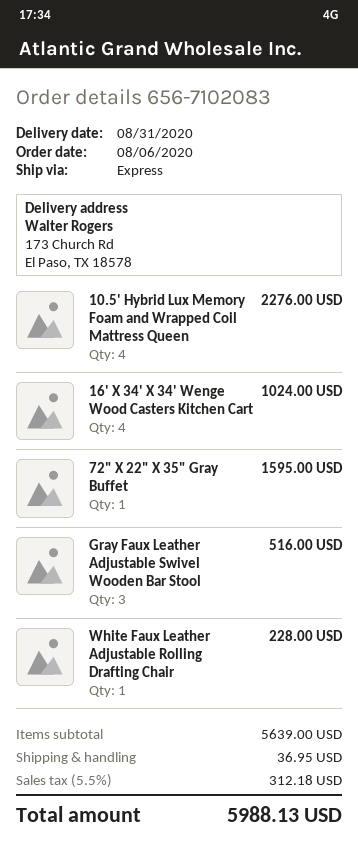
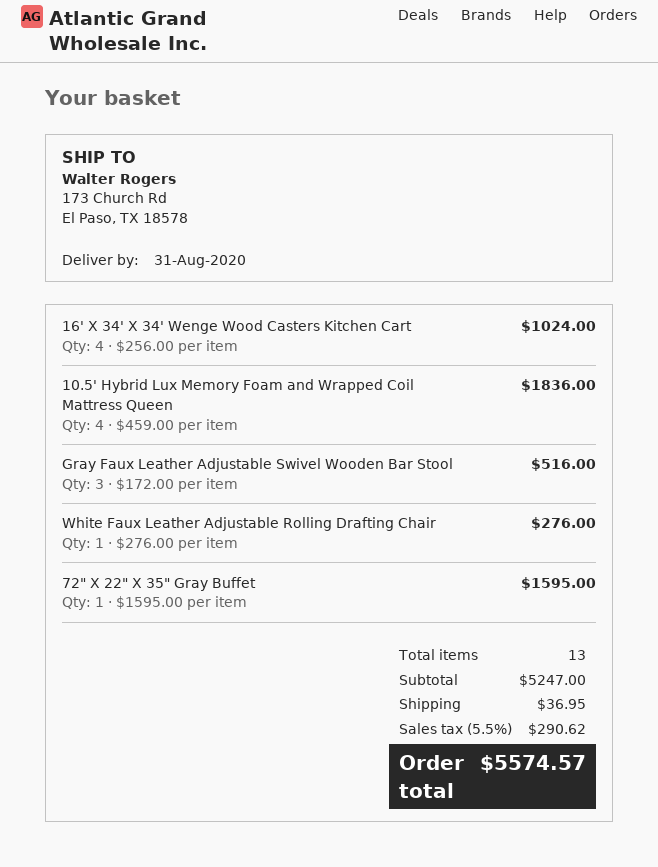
10.5' Hybrid Lux Memory Foam and Wrapped Coil Mattress Queen: 4 for 2276.00 -> 4 for 1836.00
White Faux Leather Adjustable Rolling Drafting Chair: 1 for 228.00 -> 1 for 276.00
subtotal: 5639.00 -> 5247.00
tax: 5.5% = 312.18 -> 5.5% = 290.62
total: 5988.13 -> 5574.57

